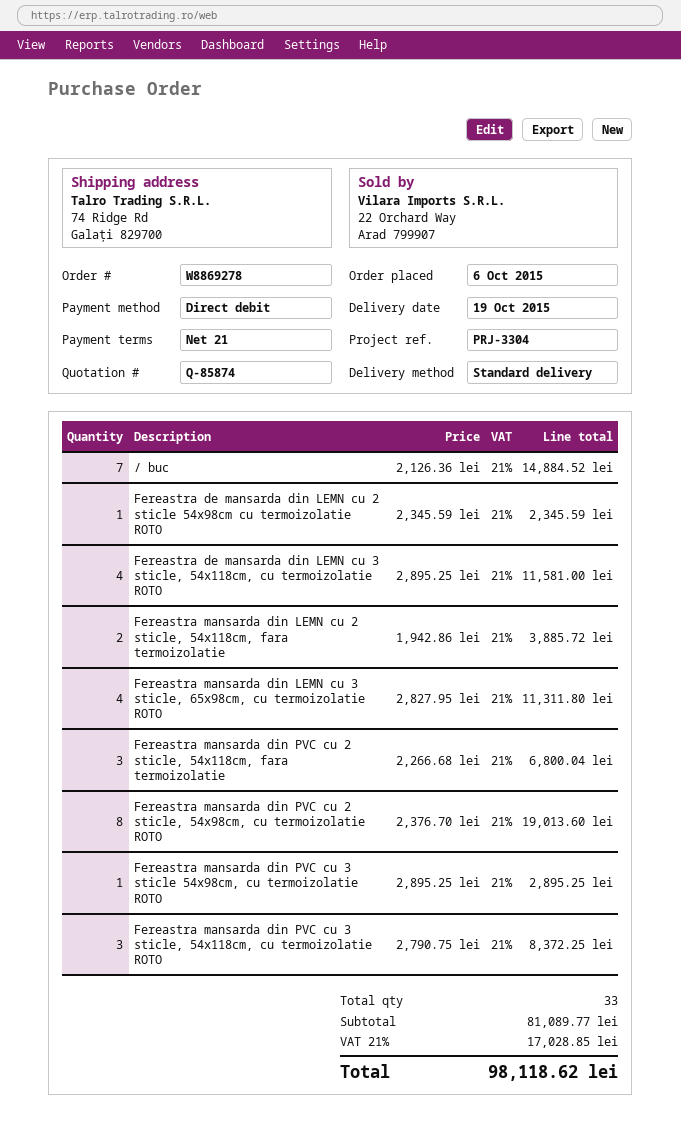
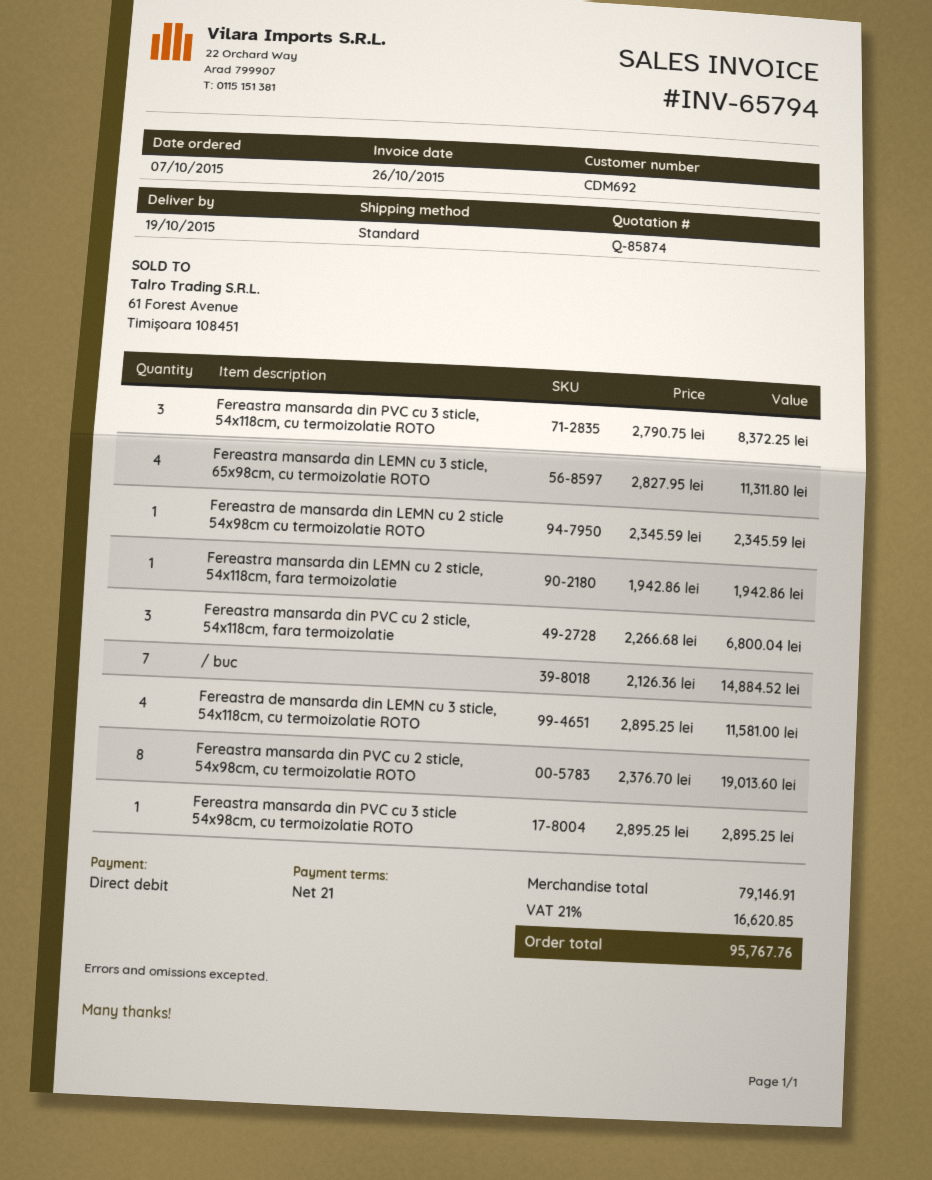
order date: 2015-10-06 -> 2015-10-07
Fereastra mansarda din LEMN cu 2 sticle, 54x118cm, fara termoizolatie: 2 x 1942.86 = 3885.72 -> 1 x 1942.86 = 1942.86
subtotal: 81089.77 -> 79146.91
tax: 21% = 17028.85 -> 21% = 16620.85
total: 98118.62 -> 95767.76

